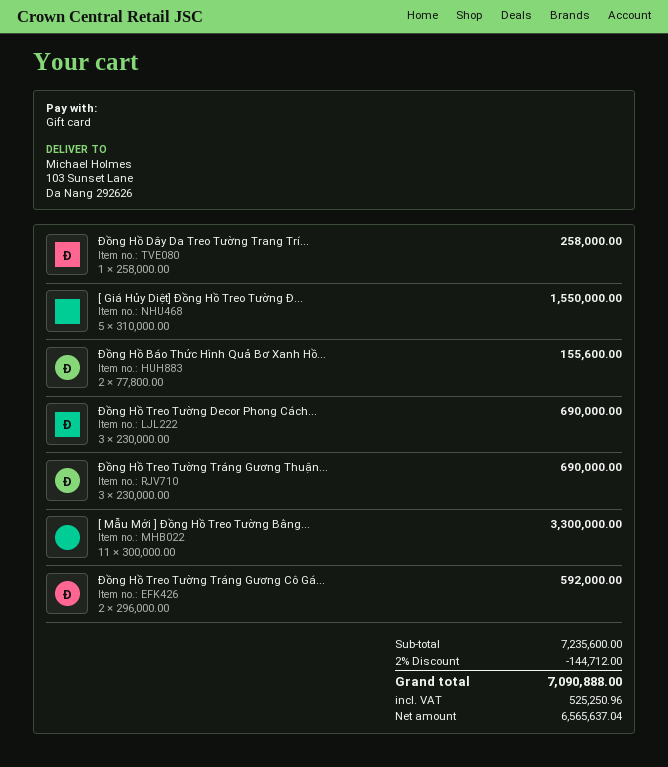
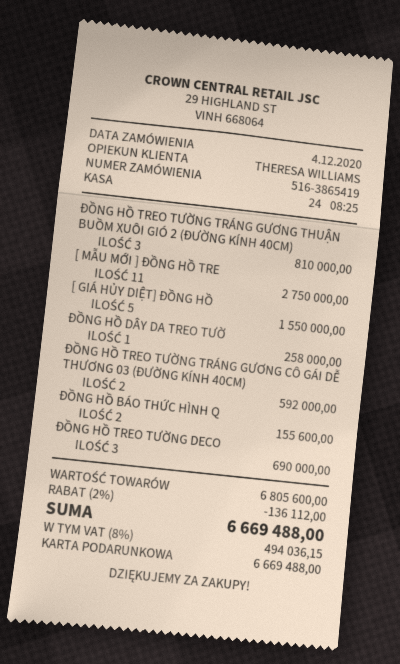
Đồng Hồ Treo Tường Tráng Gương Thuận...: 3 for 690000.00 -> 3 for 810000.00
[ Mẫu Mới ] Đồng Hồ Treo Tường Bằng...: 11 for 3300000.00 -> 11 for 2750000.00
subtotal: 7235600.00 -> 6805600.00
discount: 2% = 144712.00 -> 2% = 136112.00
tax: 525250.96 -> 494036.15
total: 7090888.00 -> 6669488.00

